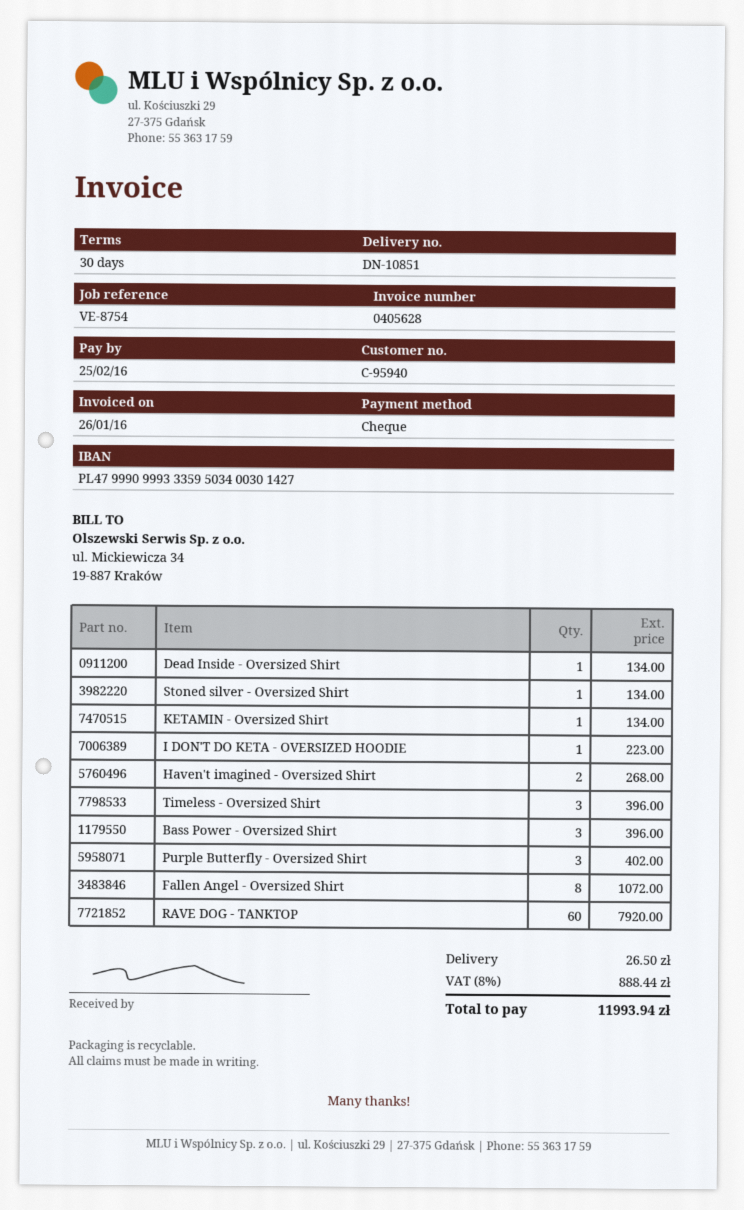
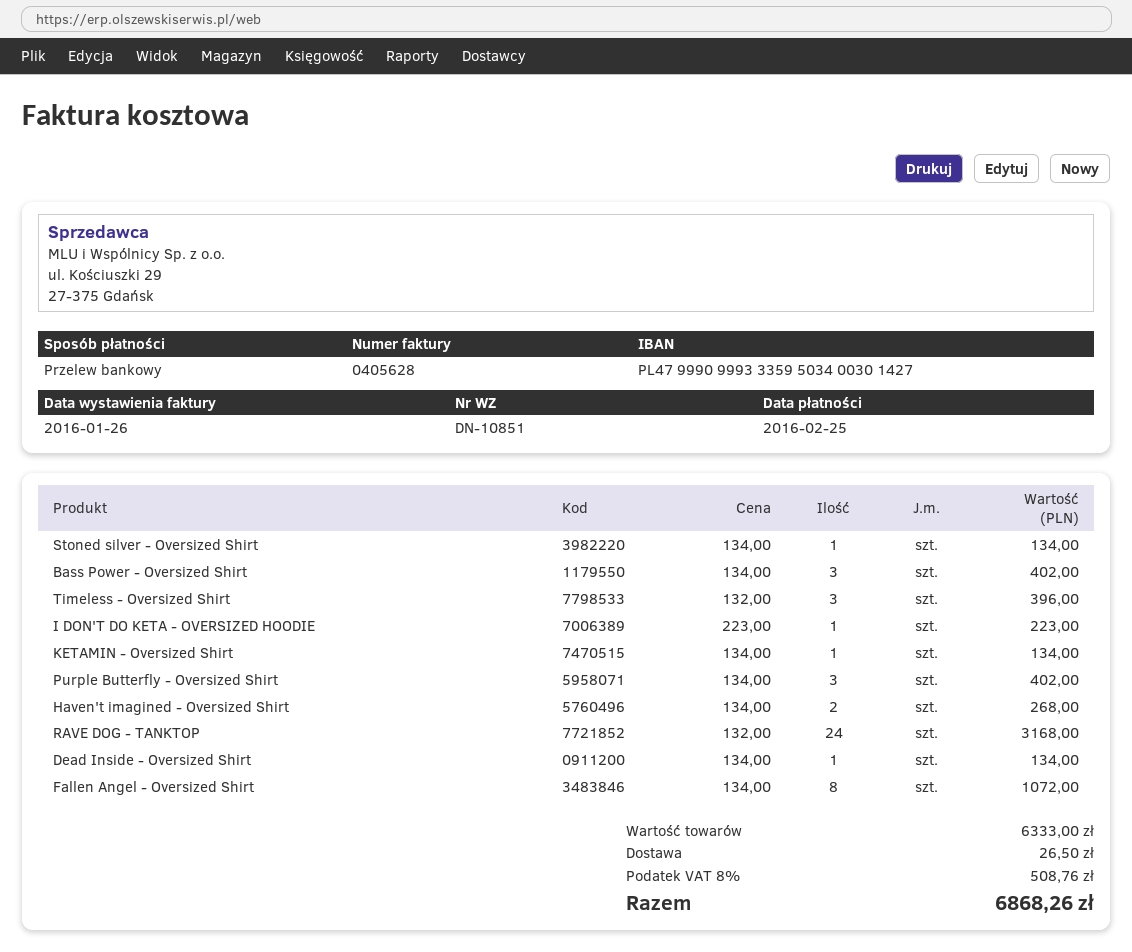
payment method: cheque -> bank transfer
Bass Power - Oversized Shirt: 3 for 396.00 -> 3 for 402.00
RAVE DOG - TANKTOP: 60 for 7920.00 -> 24 for 3168.00
tax: 8% = 888.44 -> 8% = 508.76
total: 11993.94 -> 6868.26

